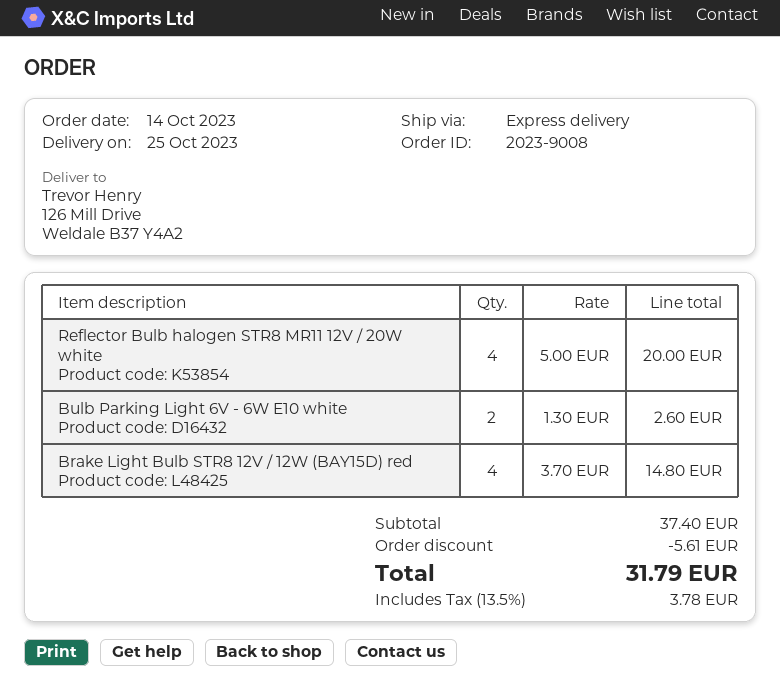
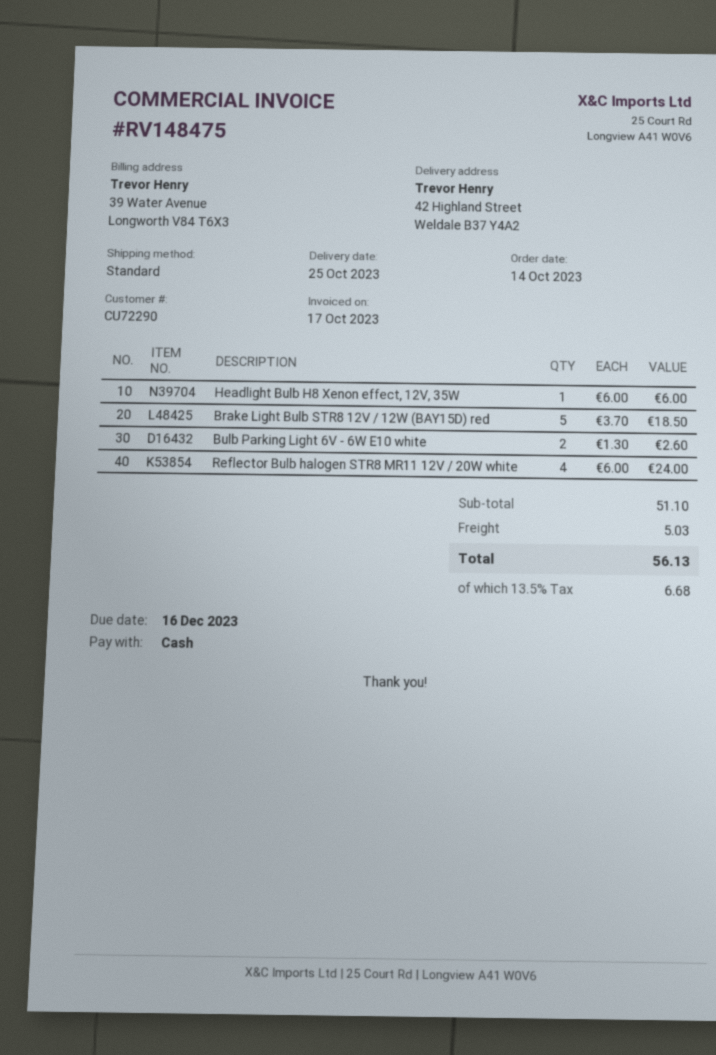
shipping method: express -> standard
ship to: 126 Mill Drive, Weldale B37 Y4A2 -> 42 Highland Street, Weldale B37 Y4A2
Reflector Bulb halogen STR8 MR11 12V / 20W white: 4 x 5.00 = 20.00 -> 4 x 6.00 = 24.00
Brake Light Bulb STR8 12V / 12W (BAY15D) red: 4 x 3.70 = 14.80 -> 5 x 3.70 = 18.50
Headlight Bulb H8 Xenon effect, 12V, 35W: none -> 1 x 6.00 = 6.00
subtotal: 37.40 -> 51.10
discount: 5.61 -> none
shipping: none -> 5.03
tax: 13.5% = 3.78 -> 13.5% = 6.68
total: 31.79 -> 56.13

